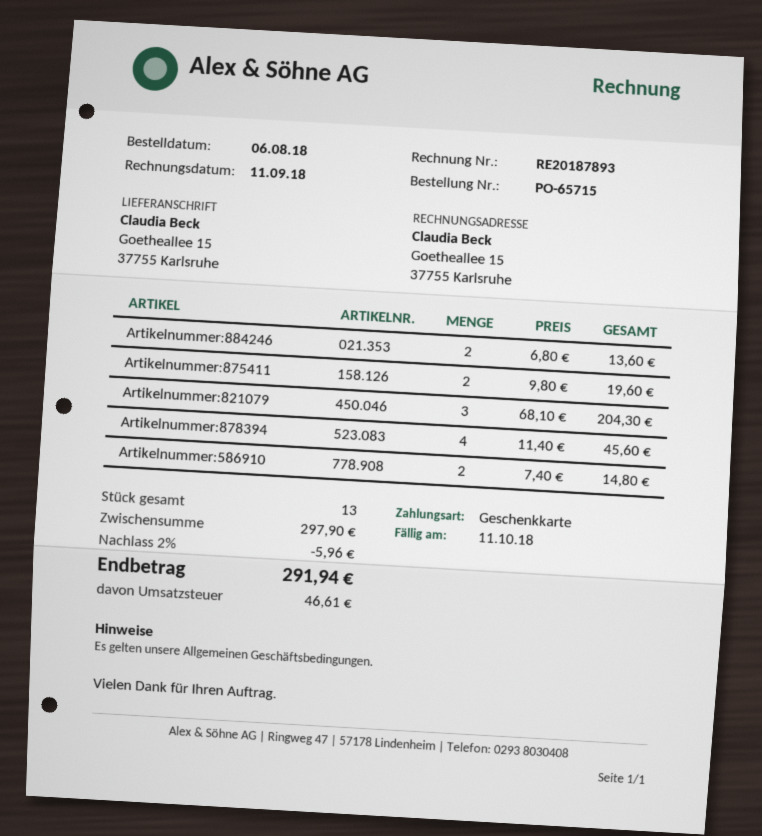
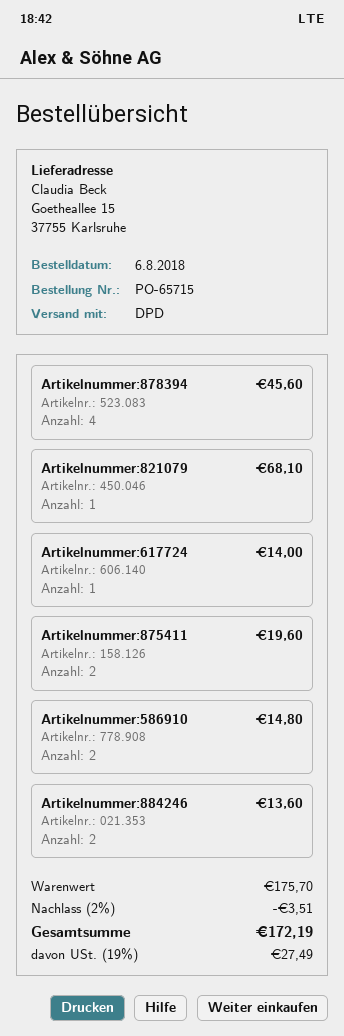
Artikelnummer:821079: 3 for 204.30 -> 1 for 68.10
Artikelnummer:617724: none -> 1 for 14.00
subtotal: 297.90 -> 175.70
discount: 2% = 5.96 -> 2% = 3.51
tax: 46.61 -> 27.49
total: 291.94 -> 172.19

